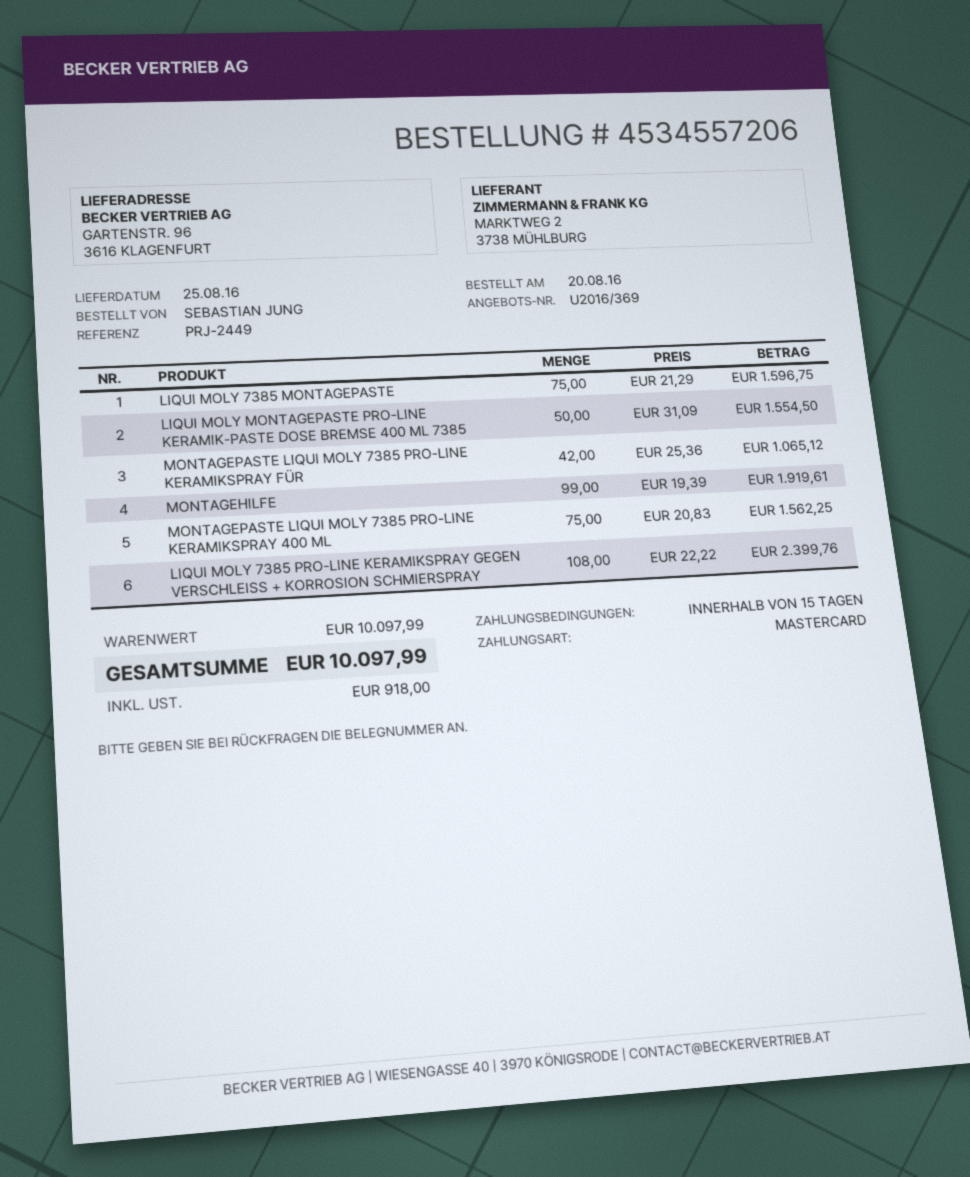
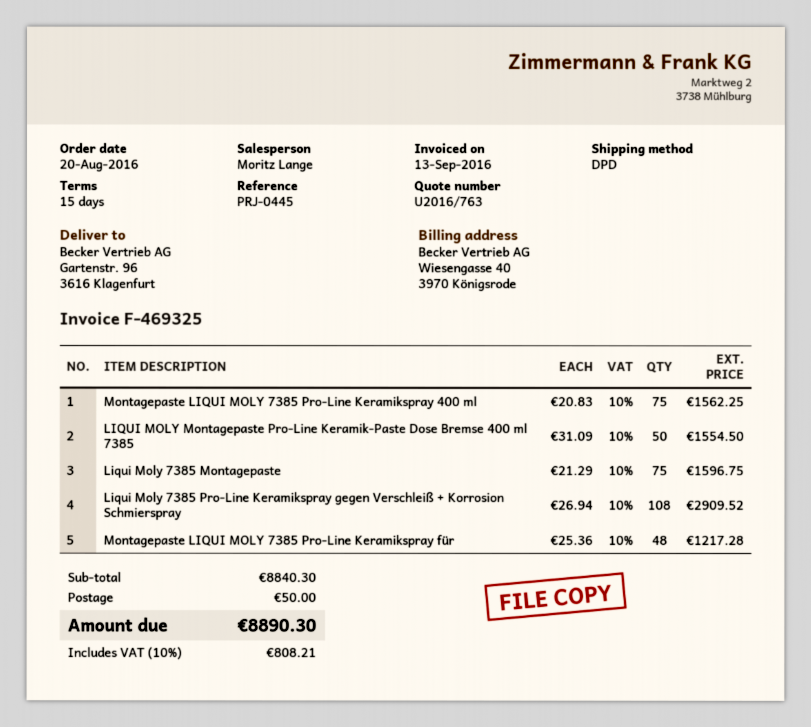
quote number: U2016/369 -> U2016/763
reference: PRJ-2449 -> PRJ-0445
MONTAGEPASTE LIQUI MOLY 7385 PRO-LINE KERAMIKSPRAY FÜR: 42 x 25.36 = 1065.12 -> 48 x 25.36 = 1217.28
MONTAGEHILFE: 99 x 19.39 = 1919.61 -> none
LIQUI MOLY 7385 PRO-LINE KERAMIKSPRAY GEGEN VERSCHLEISS + KORROSION SCHMIERSPRAY: 108 x 22.22 = 2399.76 -> 108 x 26.94 = 2909.52
subtotal: 10097.99 -> 8840.30
shipping: none -> 50.00
tax: 918.00 -> 808.21
total: 10097.99 -> 8890.30

